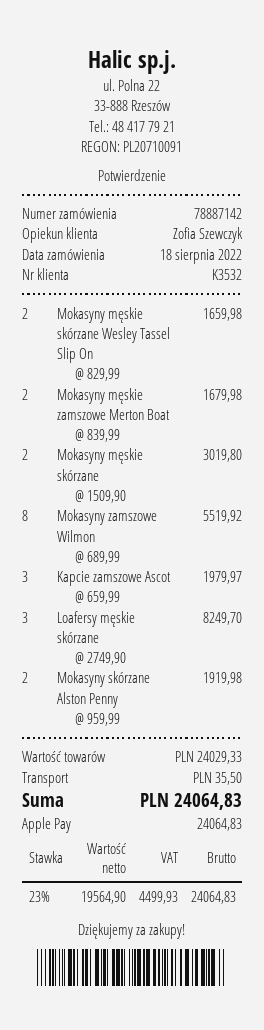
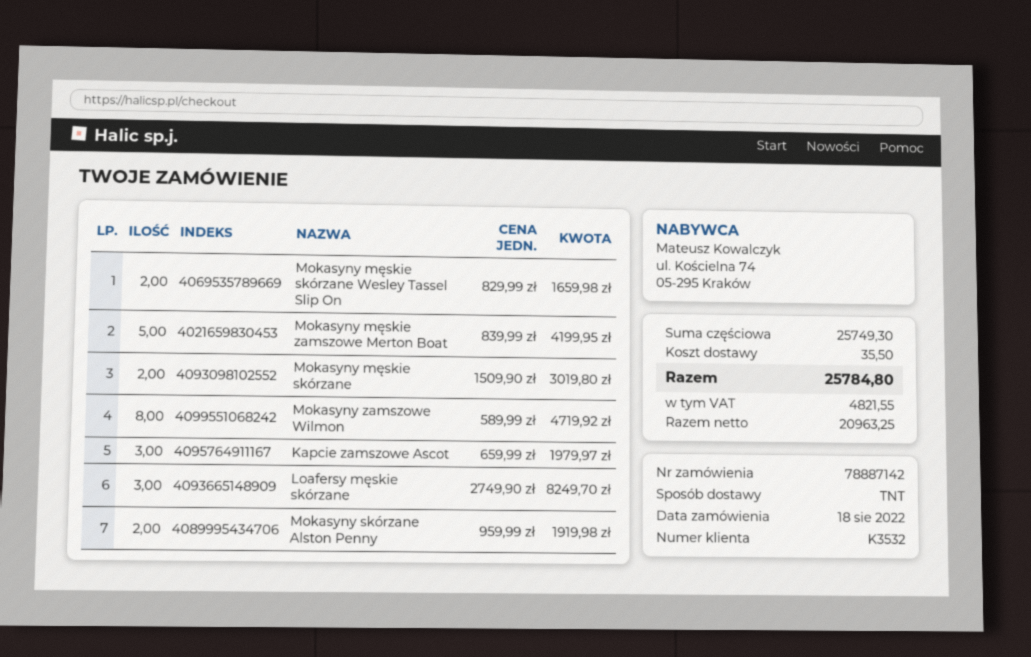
Mokasyny męskie zamszowe Merton Boat: 2 x 839.99 = 1679.98 -> 5 x 839.99 = 4199.95
Mokasyny zamszowe Wilmon: 8 x 689.99 = 5519.92 -> 8 x 589.99 = 4719.92
subtotal: 24029.33 -> 25749.30
net: 19564.90 -> 20963.25
tax: 4499.93 -> 4821.55
total: 24064.83 -> 25784.80

